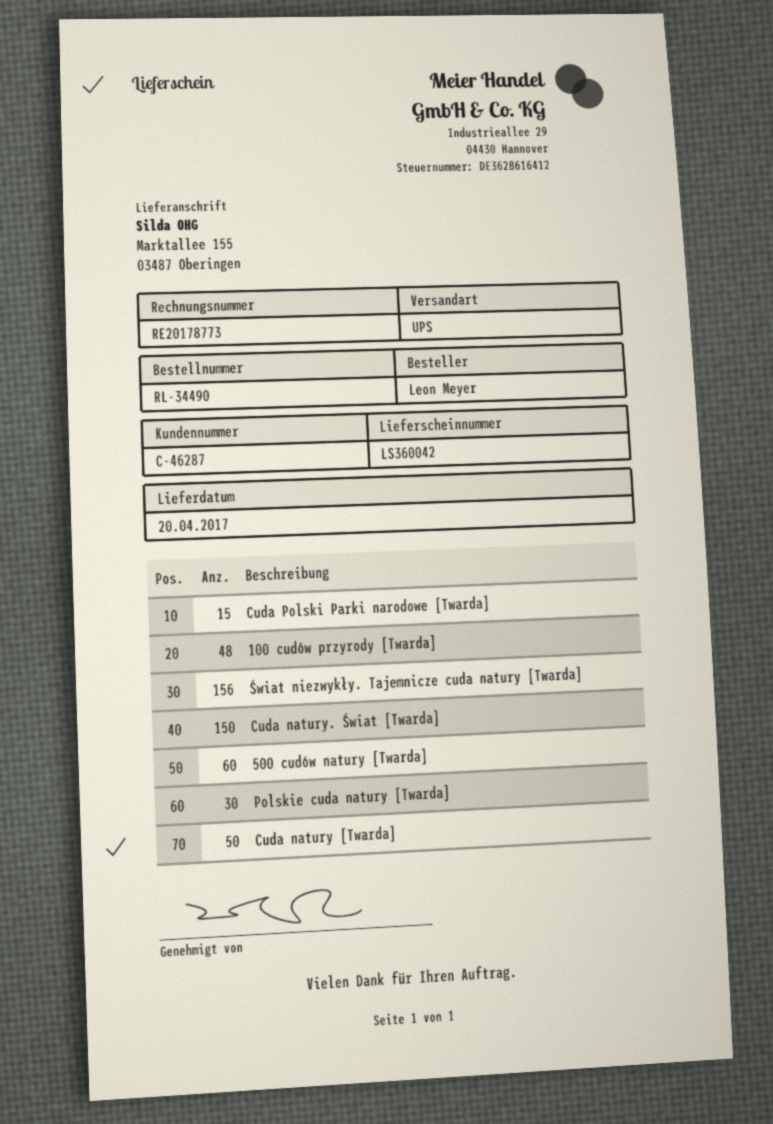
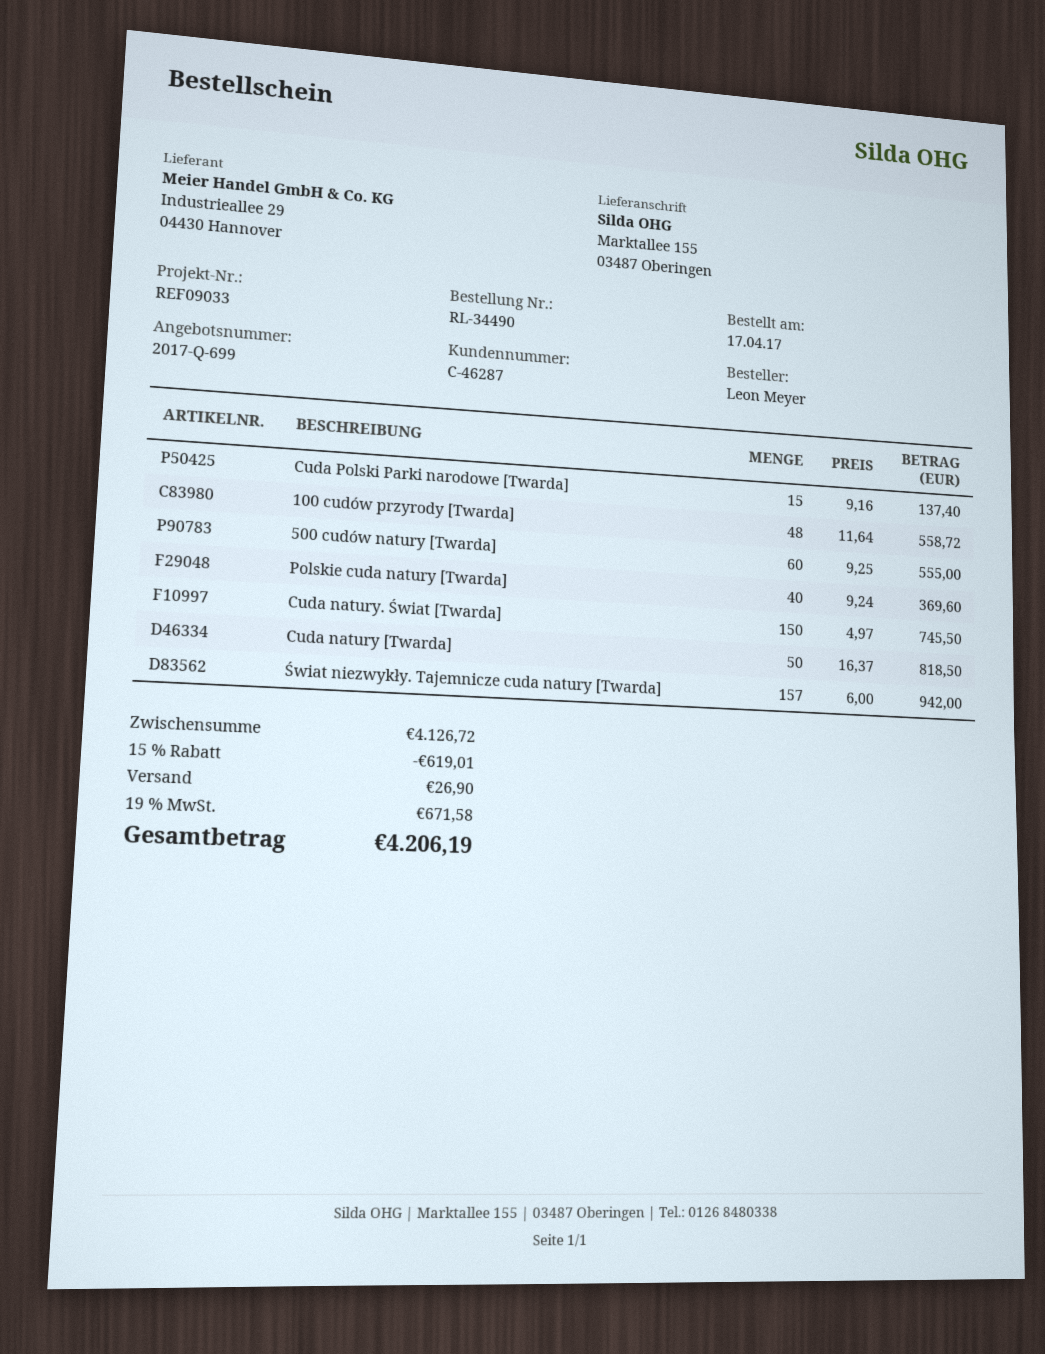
Świat niezwykły. Tajemnicze cuda natury [Twarda]: 156 -> 157
Polskie cuda natury [Twarda]: 30 -> 40

